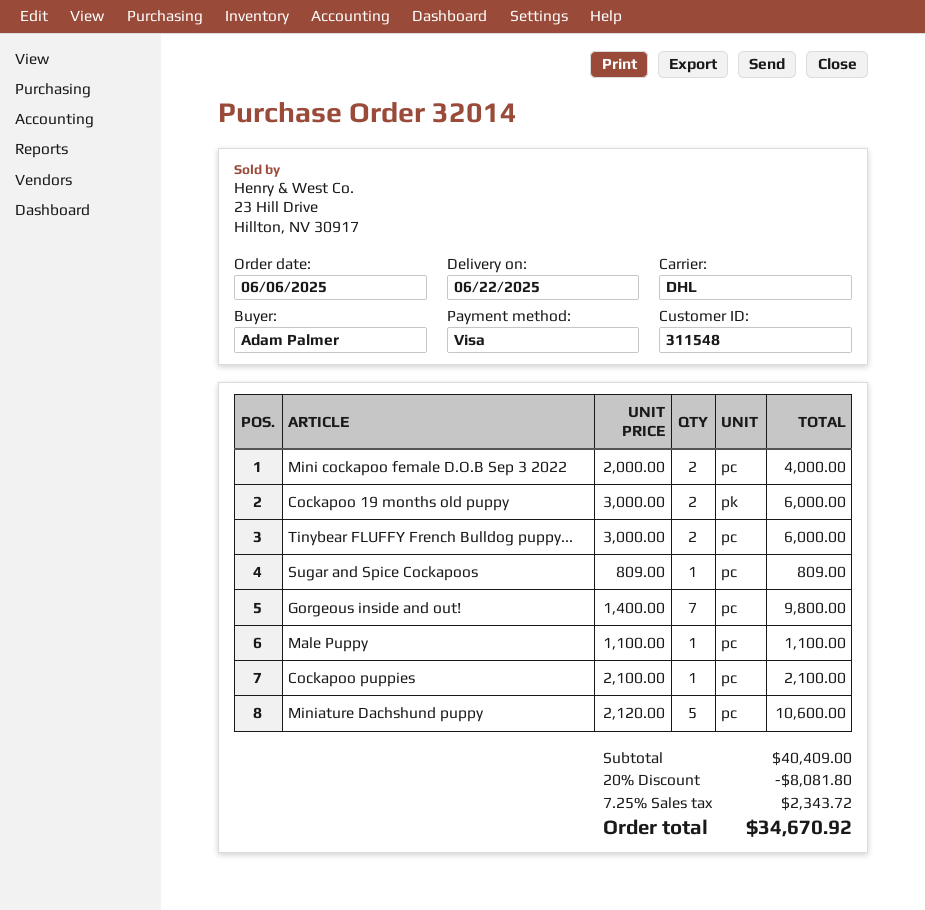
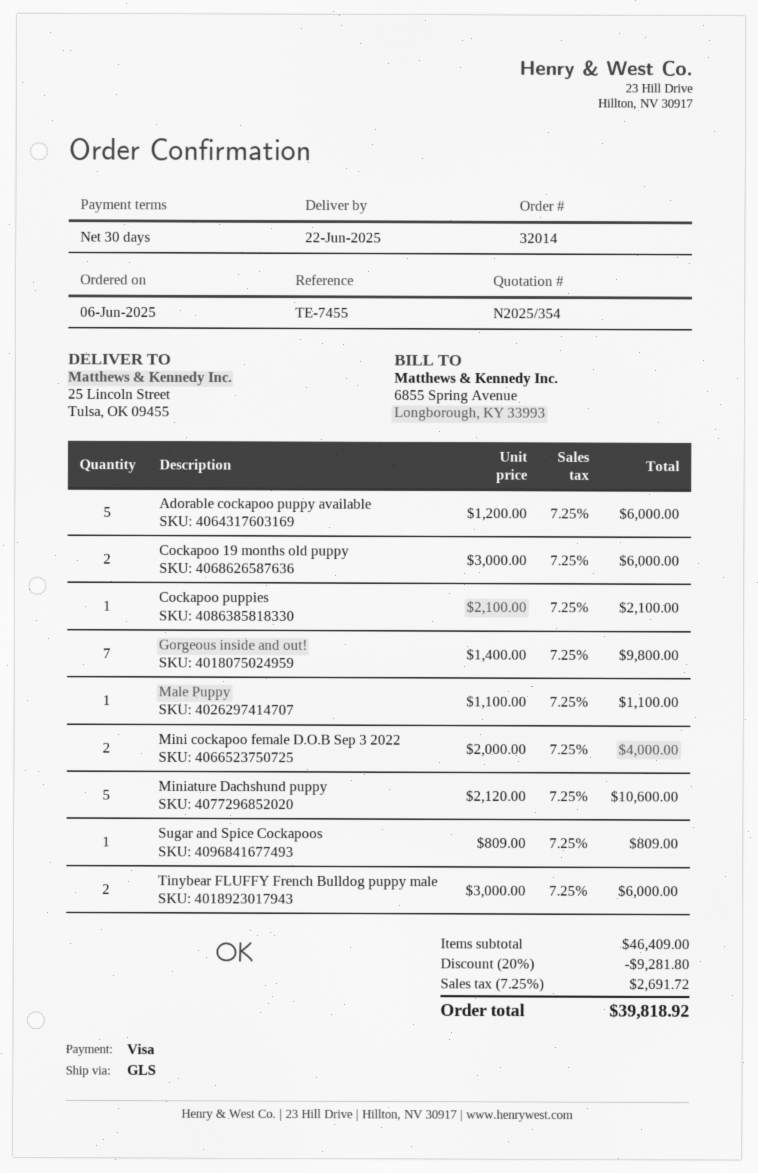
shipping method: DHL -> GLS
Adorable cockapoo puppy available: none -> 5 x 1200.00 = 6000.00
subtotal: 40409.00 -> 46409.00
discount: 20% = 8081.80 -> 20% = 9281.80
tax: 7.25% = 2343.72 -> 7.25% = 2691.72
total: 34670.92 -> 39818.92

